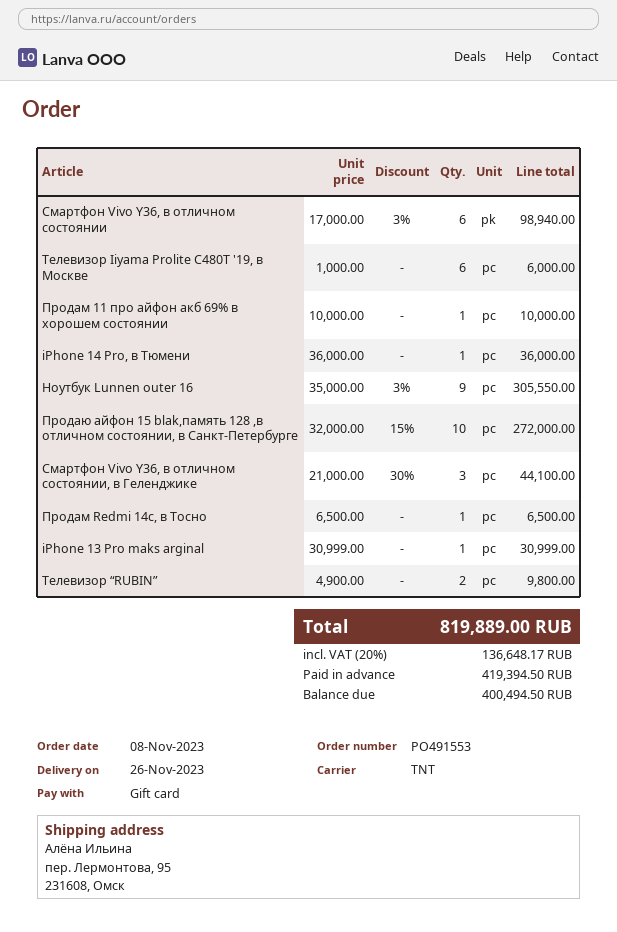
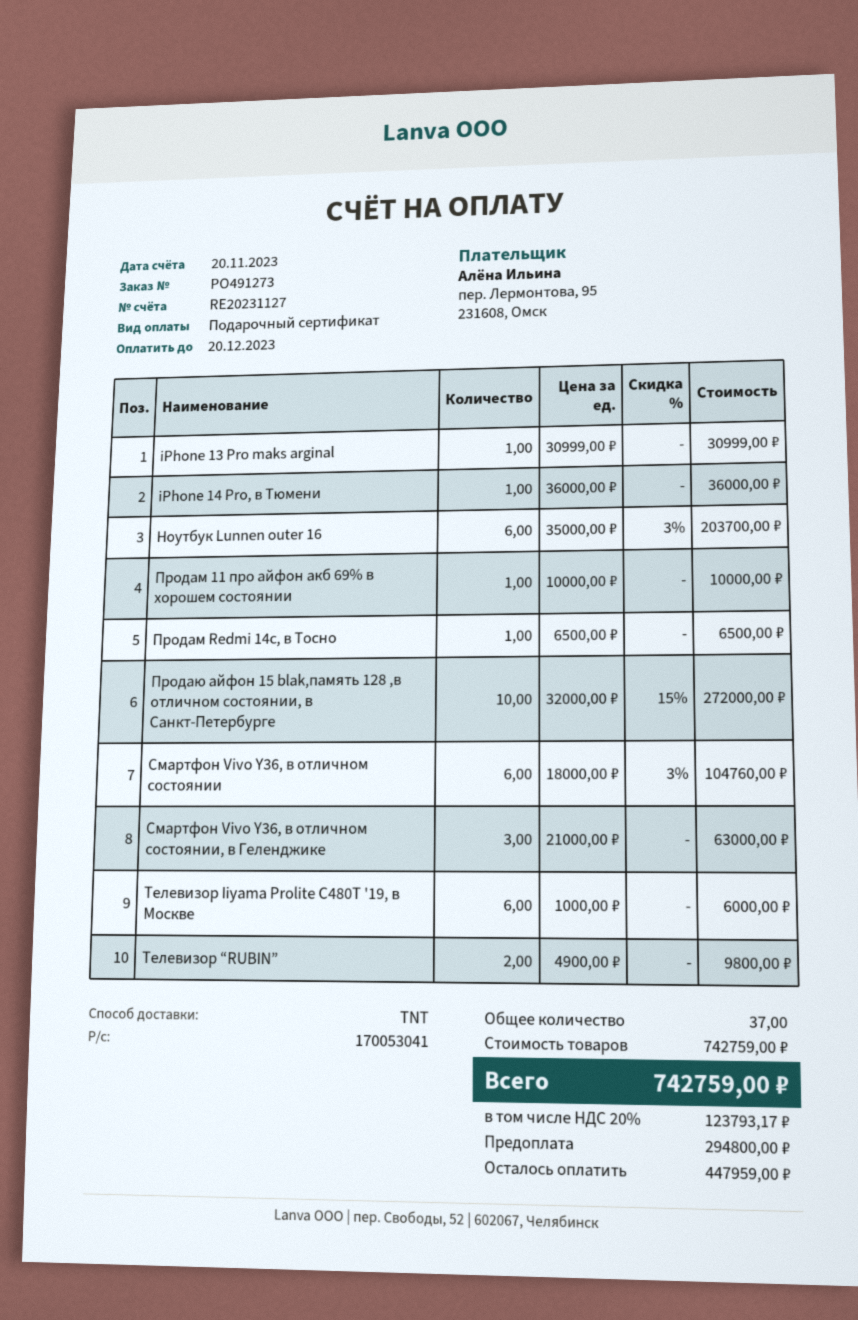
order number: PO491553 -> PO491273
Смартфон Vivo Y36, в отличном состоянии: 6 x 17000.00 - 3% = 98940.00 -> 6 x 18000.00 - 3% = 104760.00
Ноутбук Lunnen outer 16: 9 x 35000.00 - 3% = 305550.00 -> 6 x 35000.00 - 3% = 203700.00
Смартфон Vivo Y36, в отличном состоянии, в Геленджике: 3 x 21000.00 - 30% = 44100.00 -> 3 x 21000.00 = 63000.00
tax: 20% = 136648.17 -> 20% = 123793.17
total: 819889.00 -> 742759.00
deposit: 419394.50 -> 294800.00
balance: 400494.50 -> 447959.00

